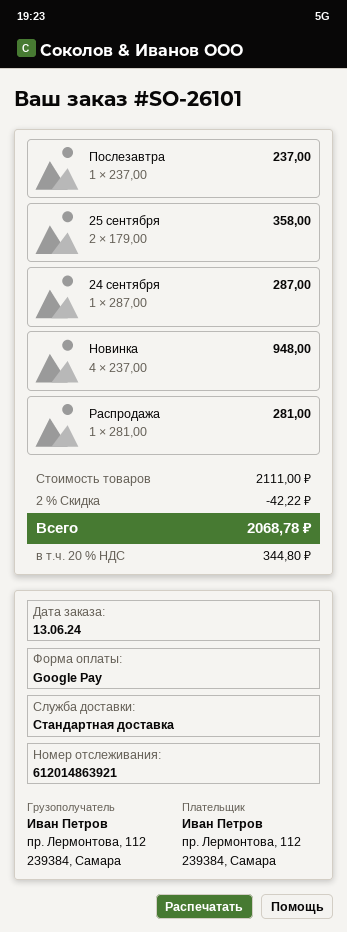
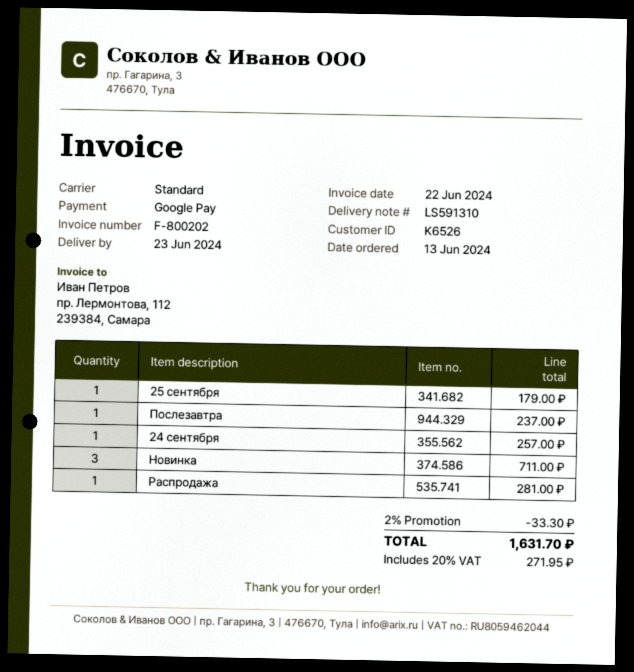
25 сентября: 2 for 358.00 -> 1 for 179.00
24 сентября: 1 for 287.00 -> 1 for 257.00
Новинка: 4 for 948.00 -> 3 for 711.00
discount: 2% = 42.22 -> 2% = 33.30
tax: 20% = 344.80 -> 20% = 271.95
total: 2068.78 -> 1631.70

